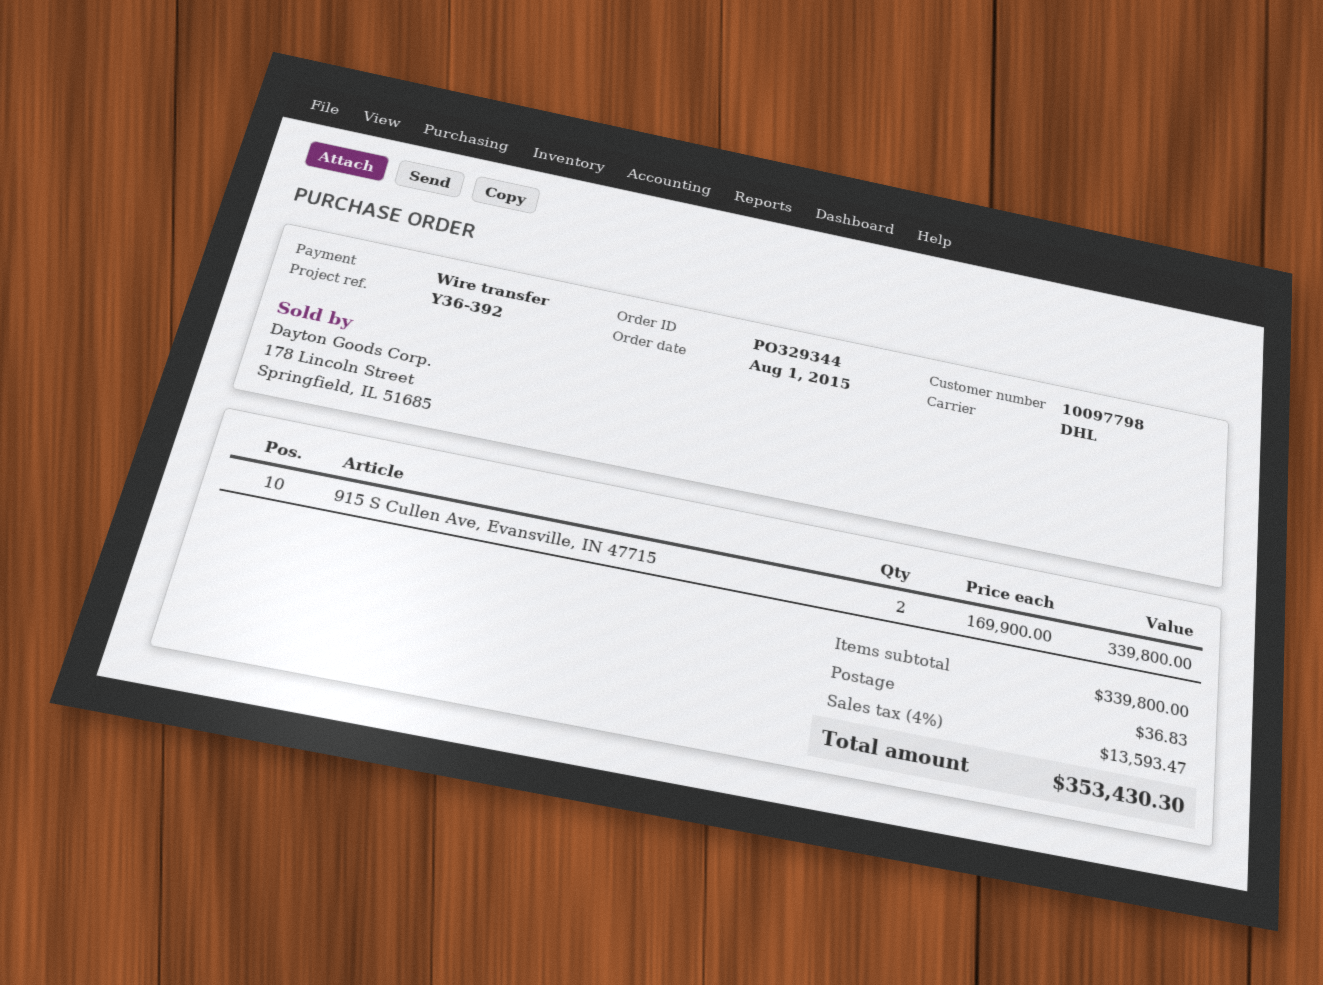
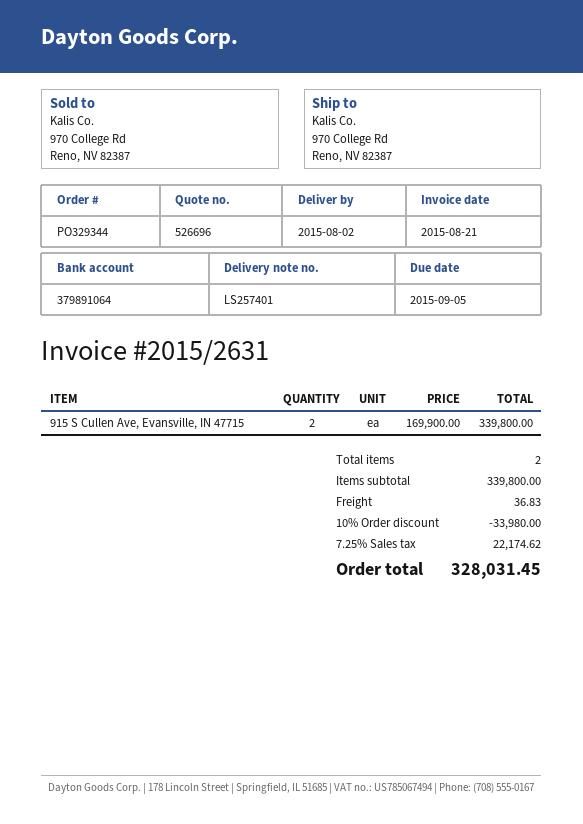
discount: none -> 10% = 33980.00
tax: 4% = 13593.47 -> 7.25% = 22174.62
total: 353430.30 -> 328031.45

